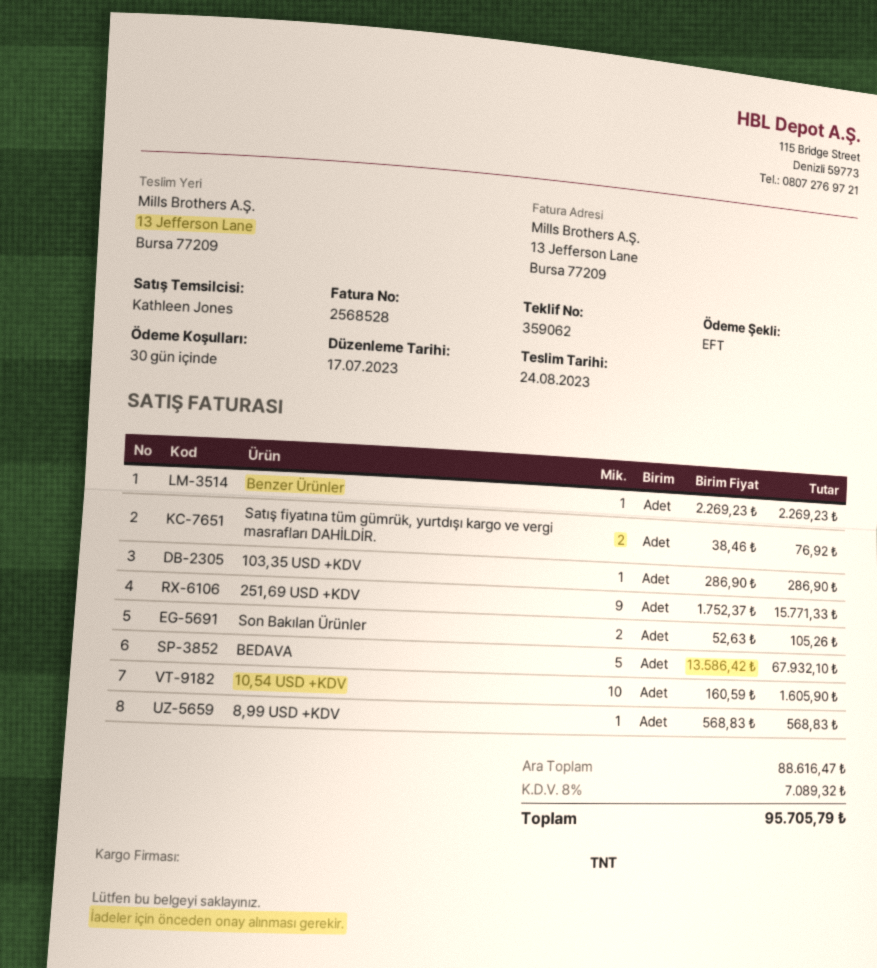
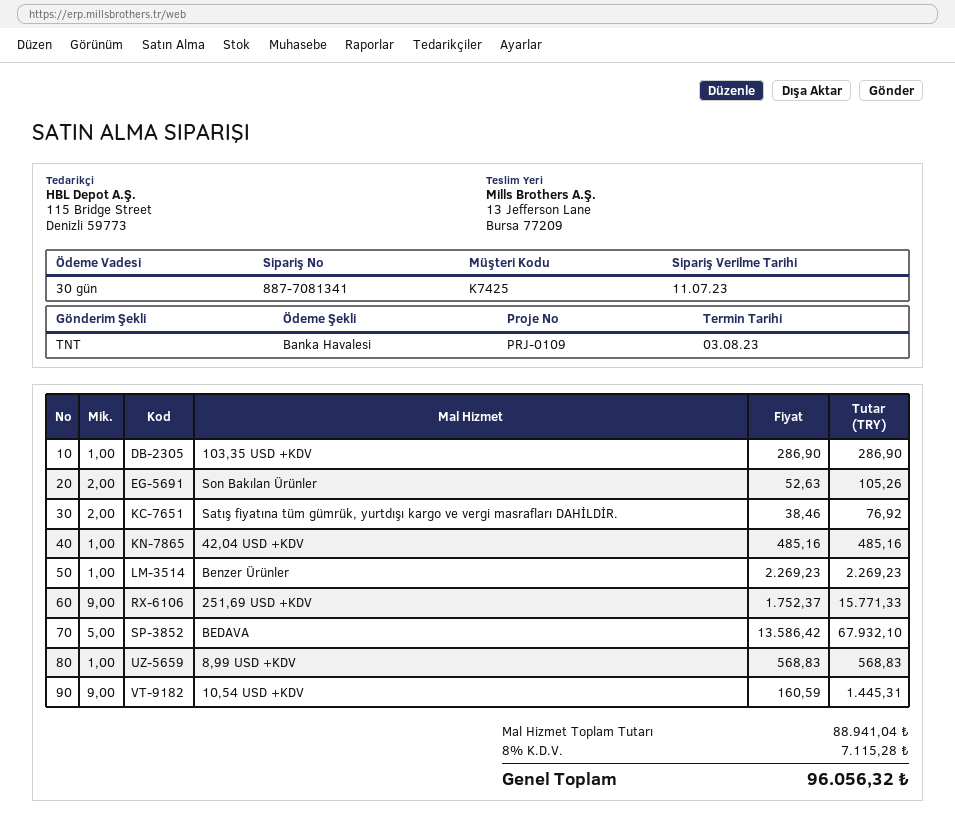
delivery date: 2023-08-24 -> 2023-08-03
10,54 USD +KDV: 10 x 160.59 = 1605.90 -> 9 x 160.59 = 1445.31
42,04 USD +KDV: none -> 1 x 485.16 = 485.16
subtotal: 88616.47 -> 88941.04
tax: 8% = 7089.32 -> 8% = 7115.28
total: 95705.79 -> 96056.32

